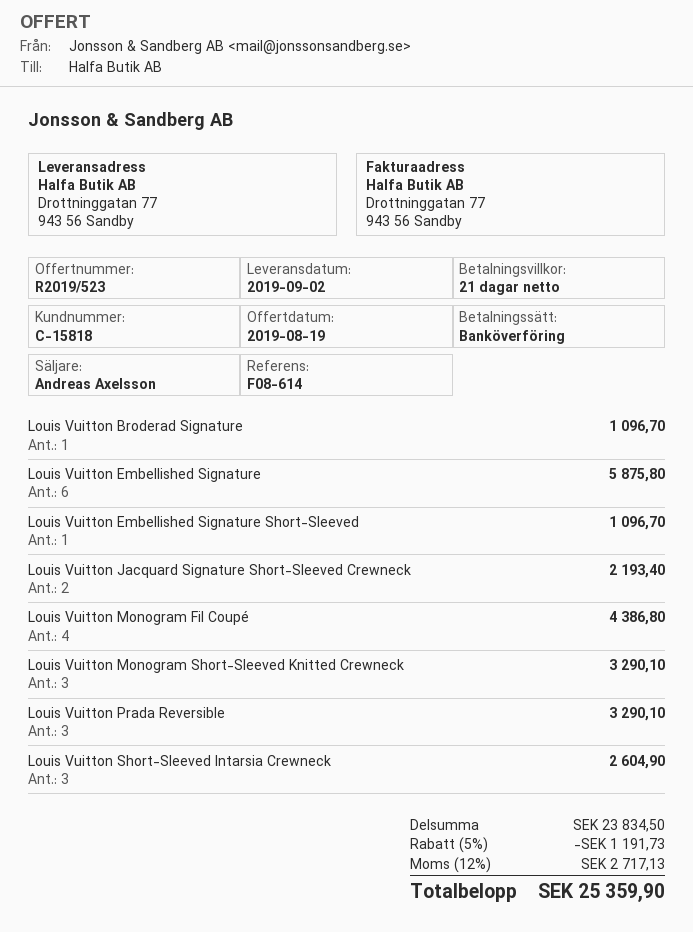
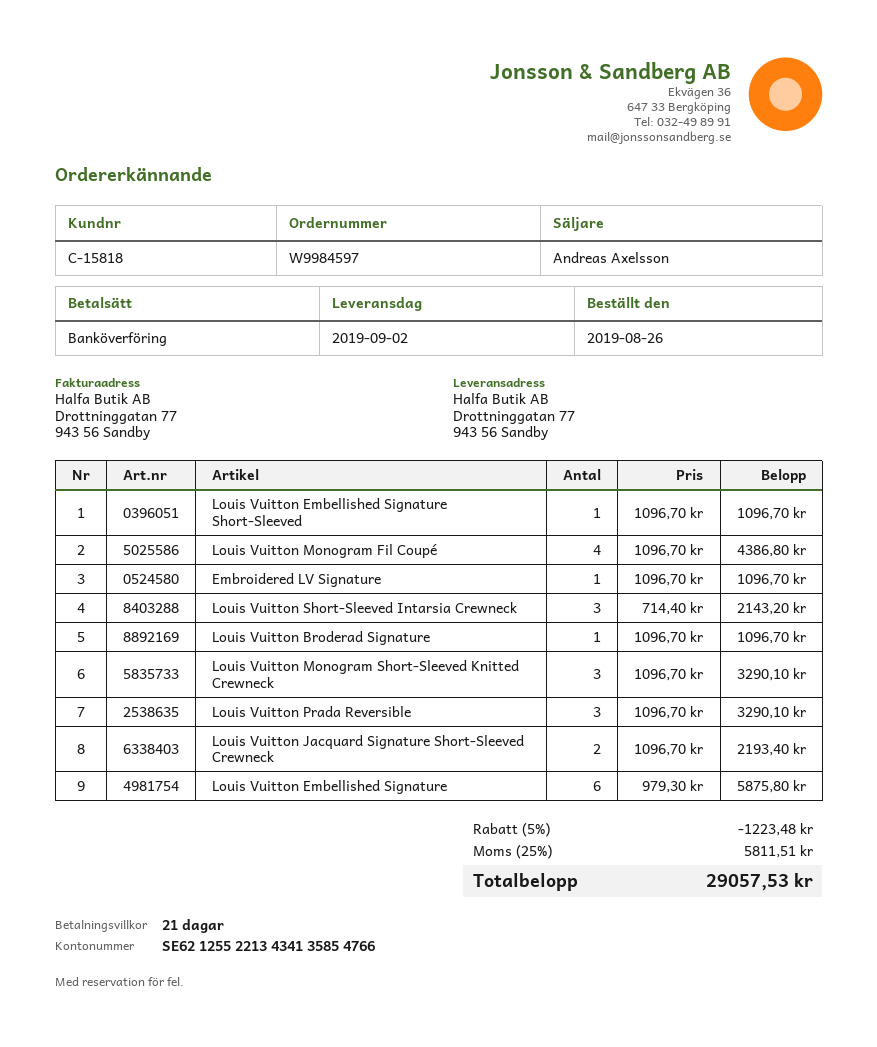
Louis Vuitton Short-Sleeved Intarsia Crewneck: 3 for 2604.90 -> 3 for 2143.20
Embroidered LV Signature: none -> 1 for 1096.70
discount: 5% = 1191.73 -> 5% = 1223.48
tax: 12% = 2717.13 -> 25% = 5811.51
total: 25359.90 -> 29057.53

